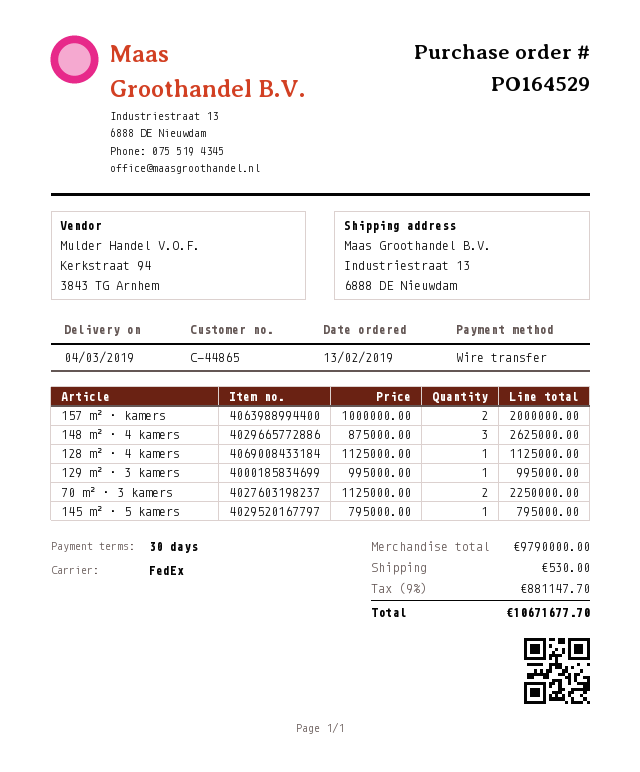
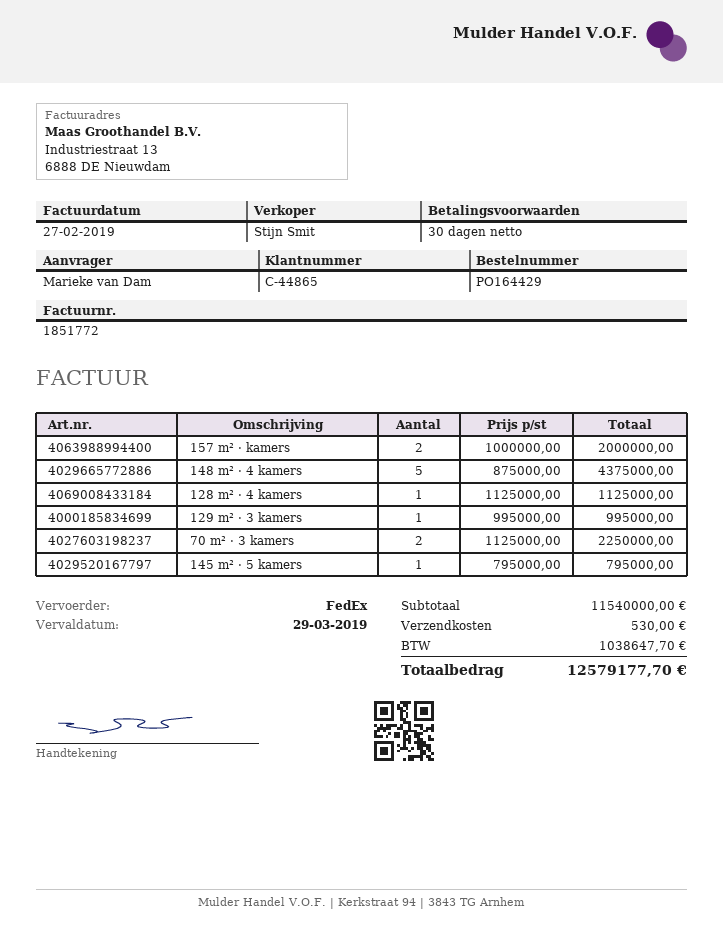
order number: PO164529 -> PO164429
148 m² · 4 kamers: 3 x 875000.00 = 2625000.00 -> 5 x 875000.00 = 4375000.00
subtotal: 9790000.00 -> 11540000.00
tax: 881147.70 -> 1038647.70
total: 10671677.70 -> 12579177.70

